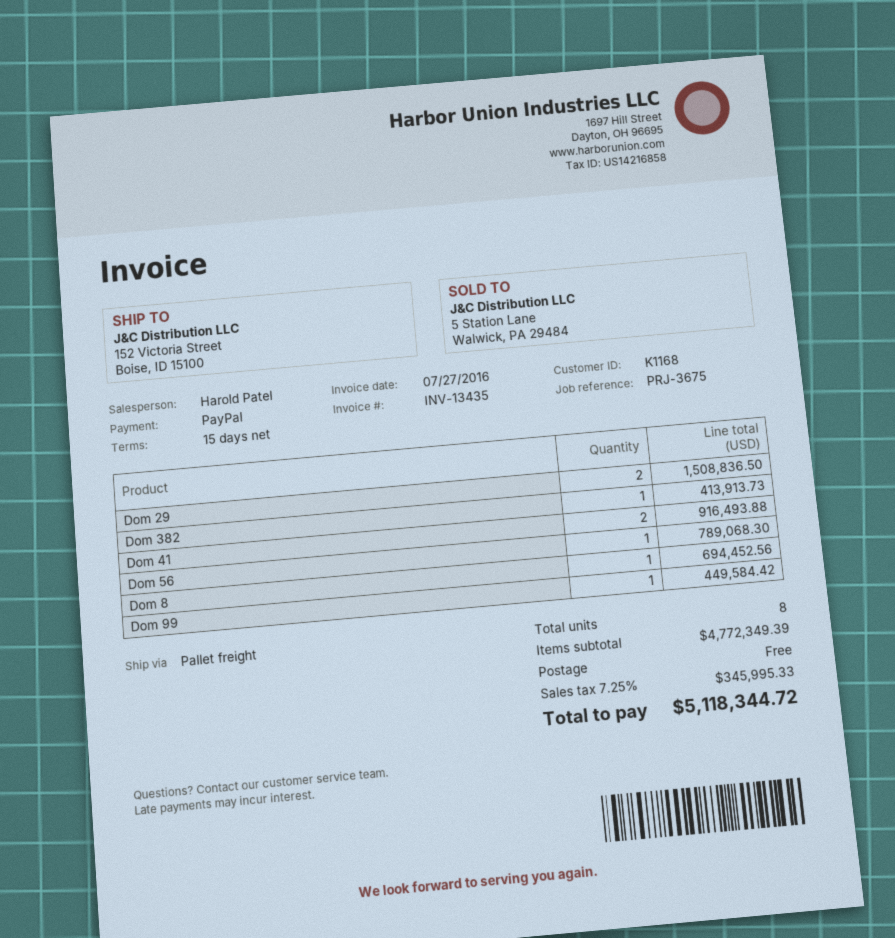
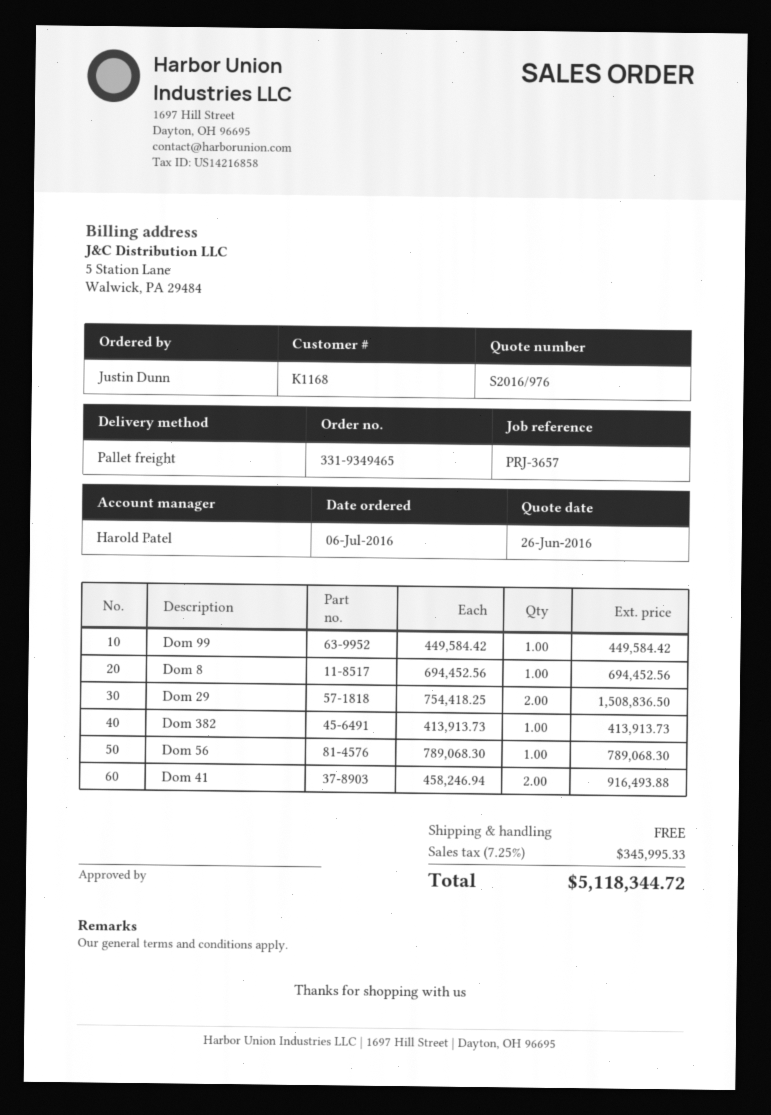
reference: PRJ-3675 -> PRJ-3657

